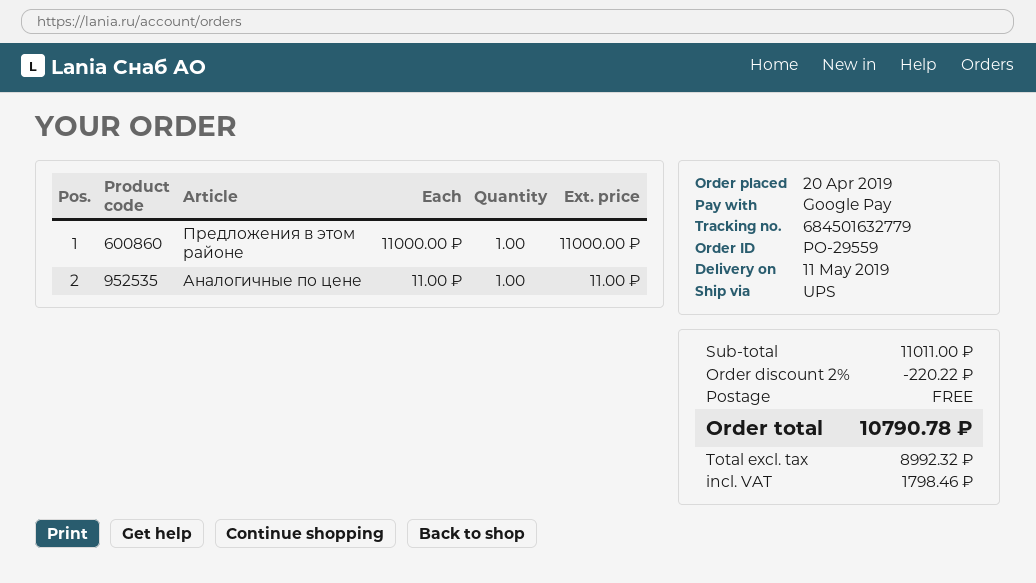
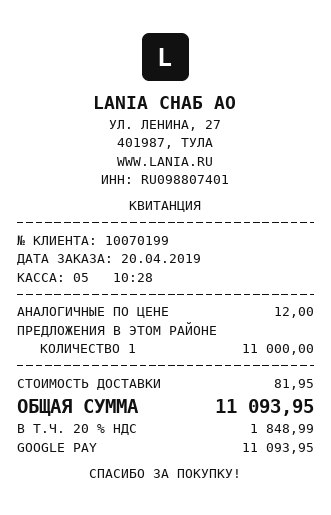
Аналогичные по цене: 1 for 11.00 -> 1 for 12.00
discount: 2% = 220.22 -> none
shipping: 0.00 -> 81.95
tax: 1798.46 -> 1848.99
total: 10790.78 -> 11093.95

